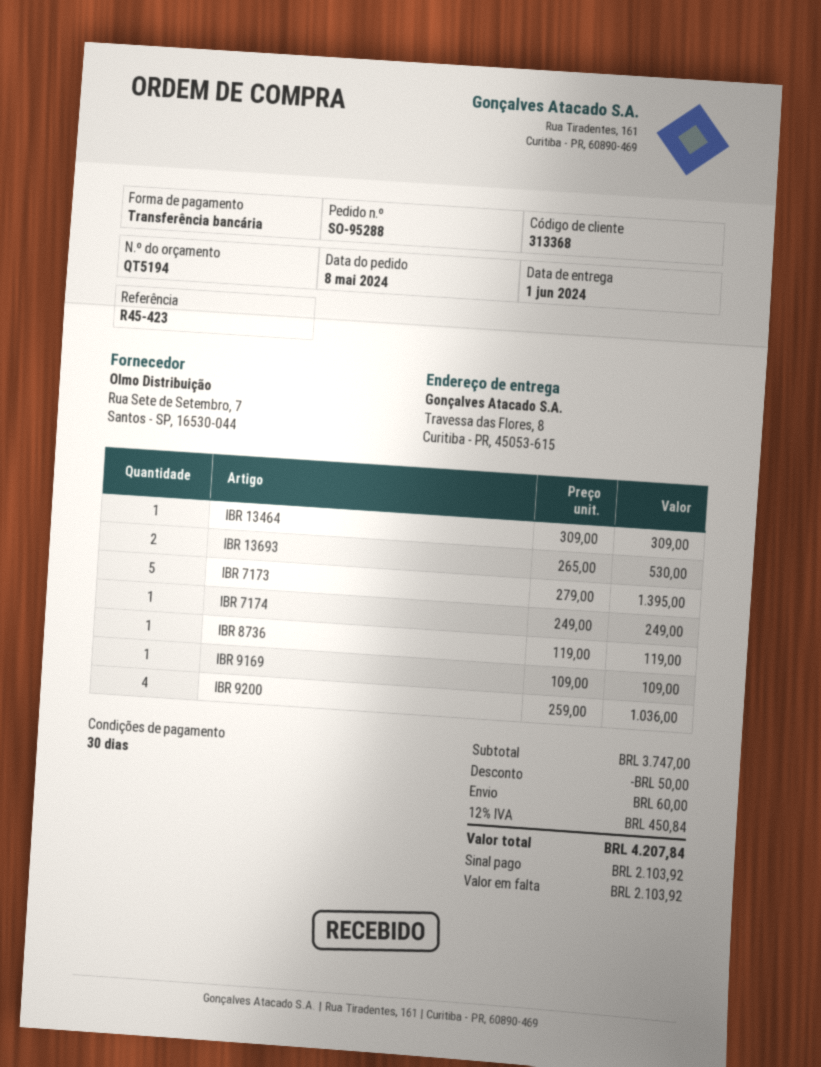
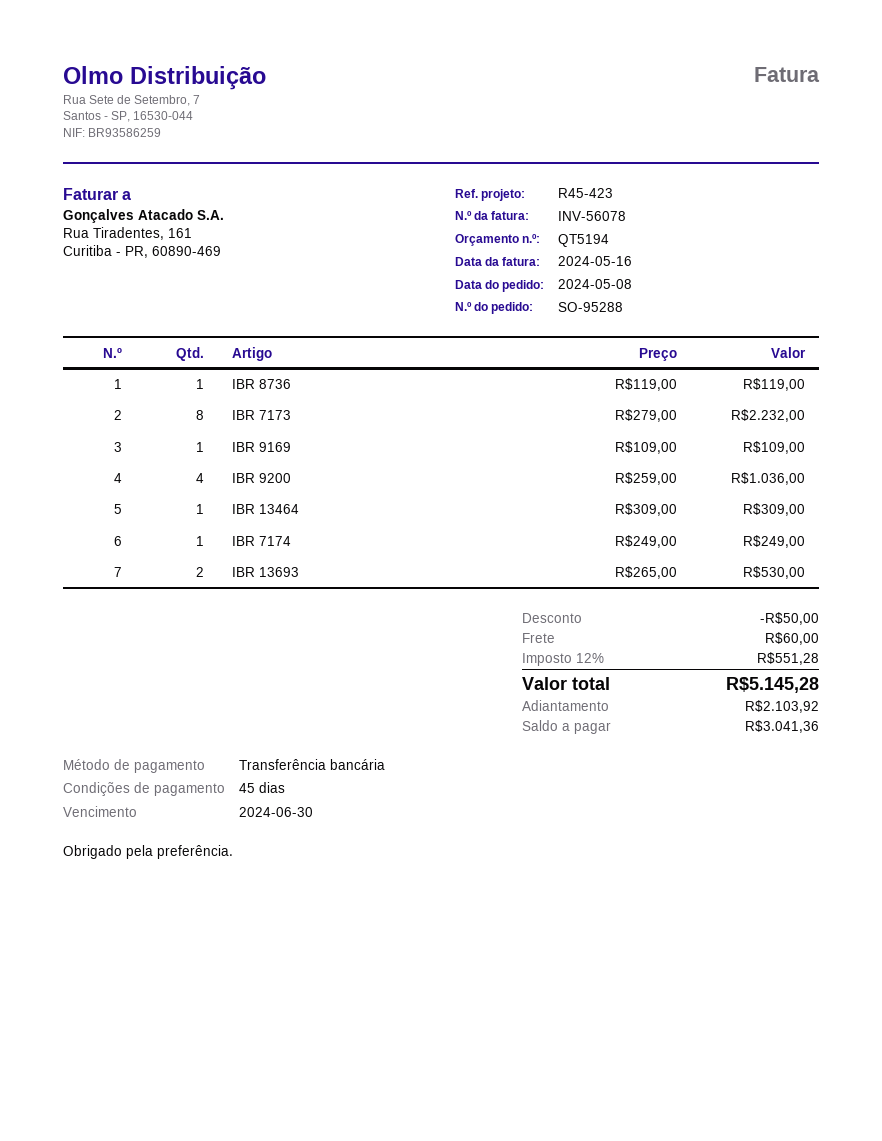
payment terms: 30 days -> 45 days
IBR 7173: 5 x 279.00 = 1395.00 -> 8 x 279.00 = 2232.00
tax: 12% = 450.84 -> 12% = 551.28
total: 4207.84 -> 5145.28
balance: 2103.92 -> 3041.36

